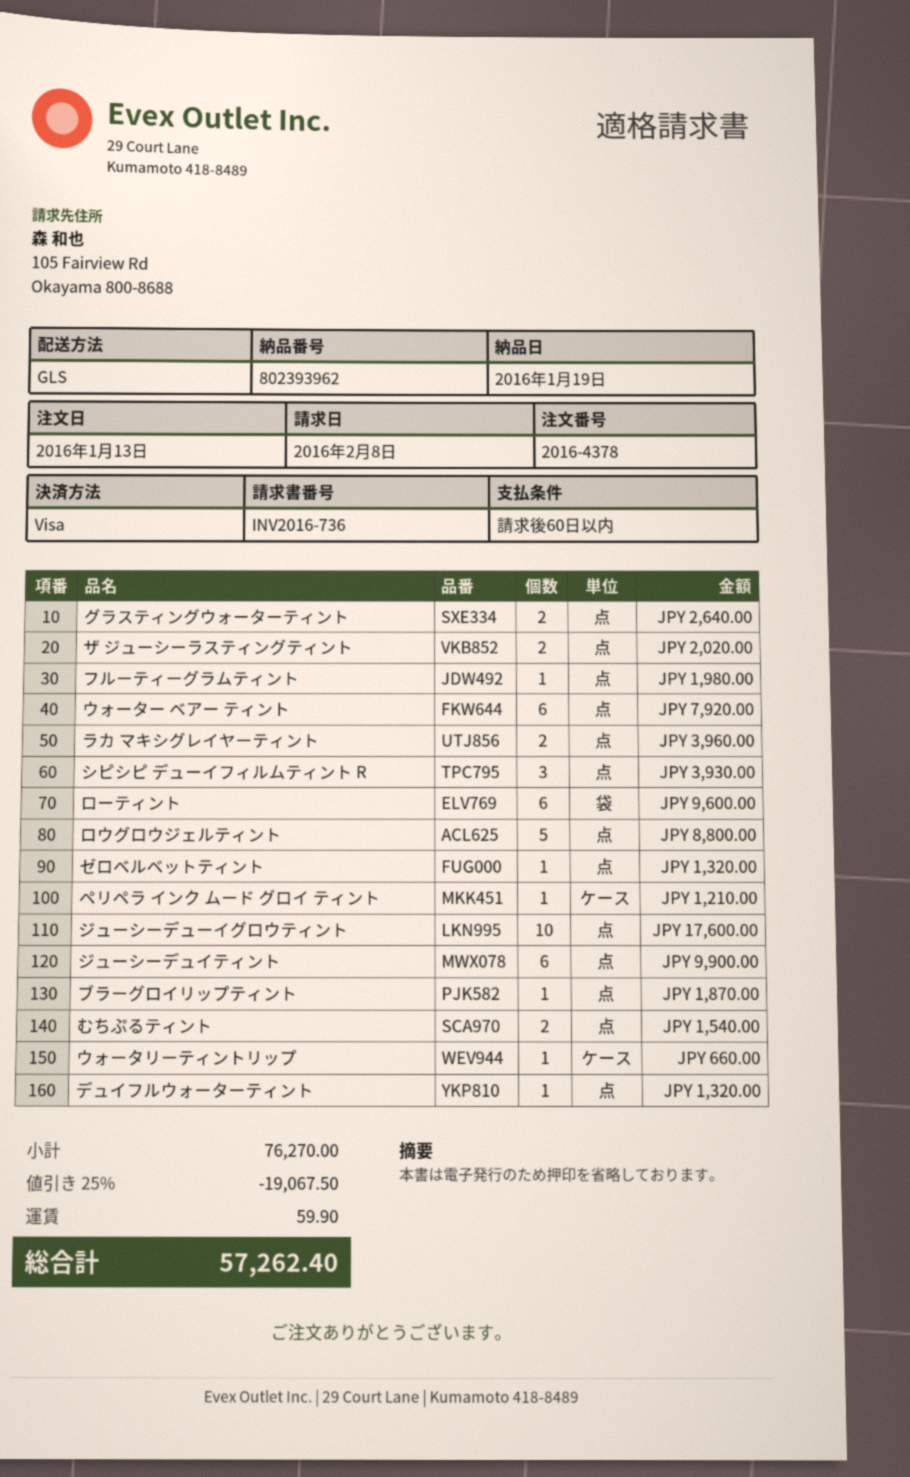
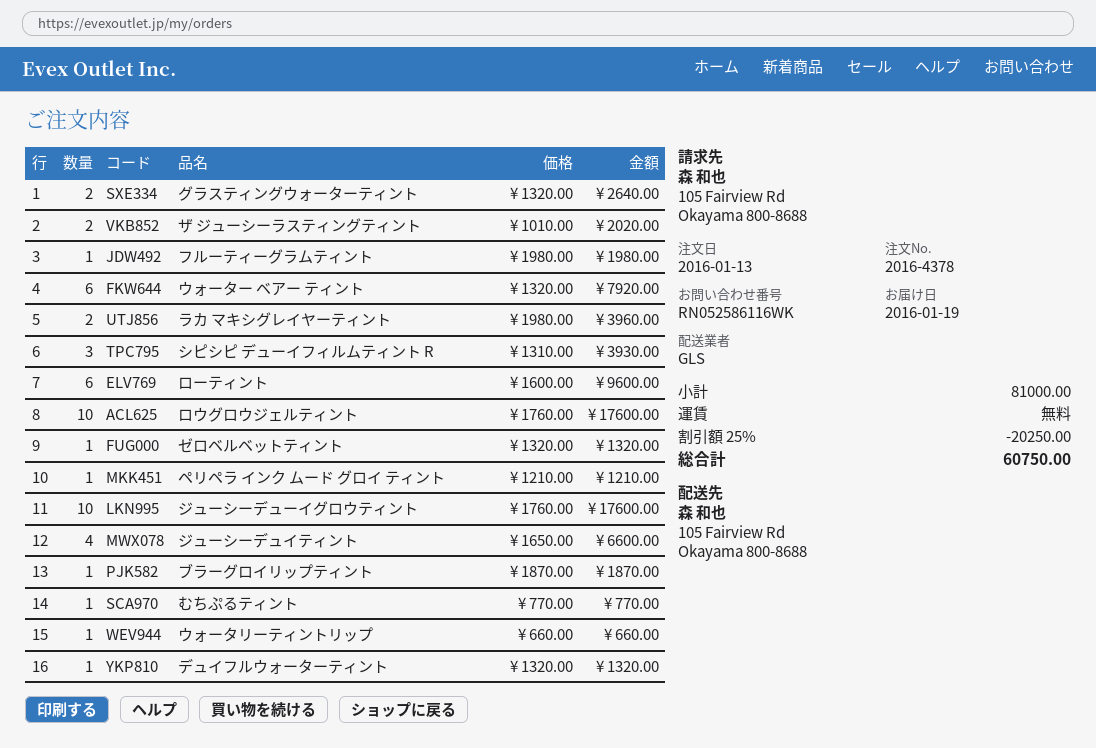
ロウグロウジェルティント: 5 for 8800.00 -> 10 for 17600.00
ジューシーデュイティント: 6 for 9900.00 -> 4 for 6600.00
むちぷるティント: 2 for 1540.00 -> 1 for 770.00
subtotal: 76270.00 -> 81000.00
discount: 25% = 19067.50 -> 25% = 20250.00
shipping: 59.90 -> 0.00
total: 57262.40 -> 60750.00

